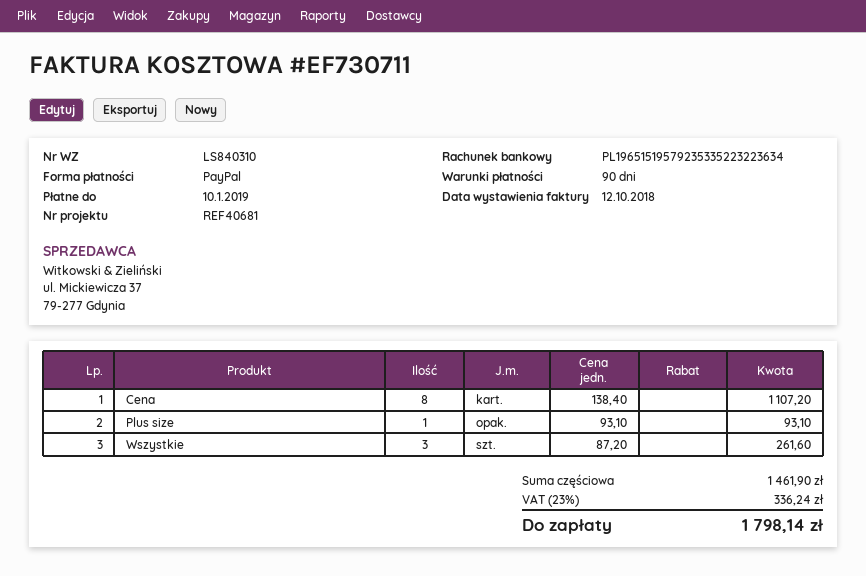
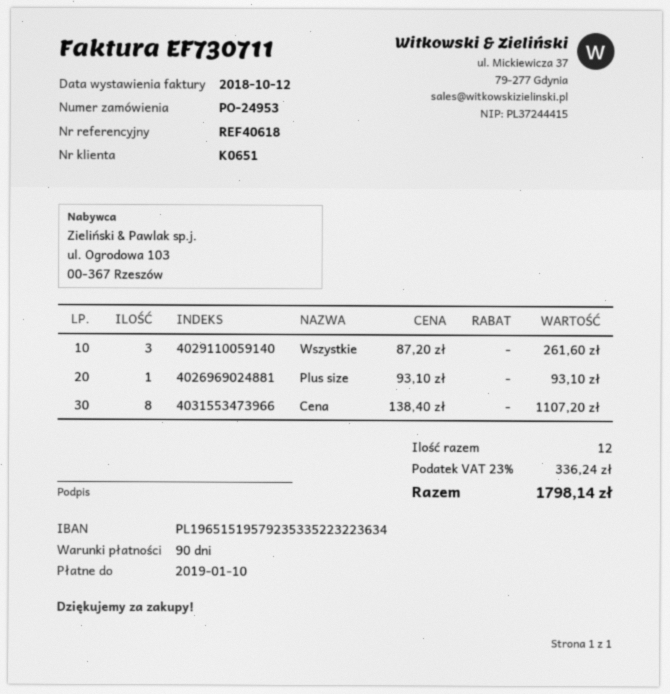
reference: REF40681 -> REF40618

